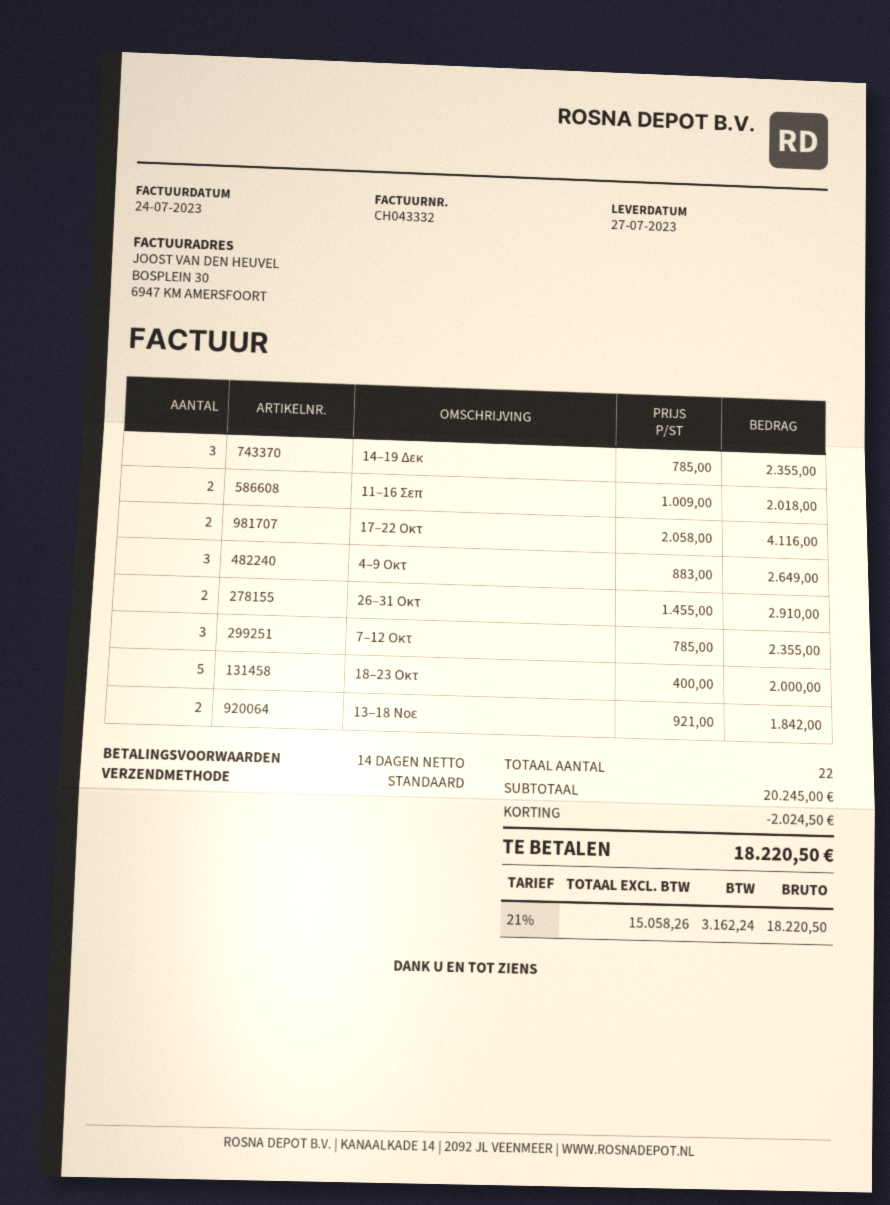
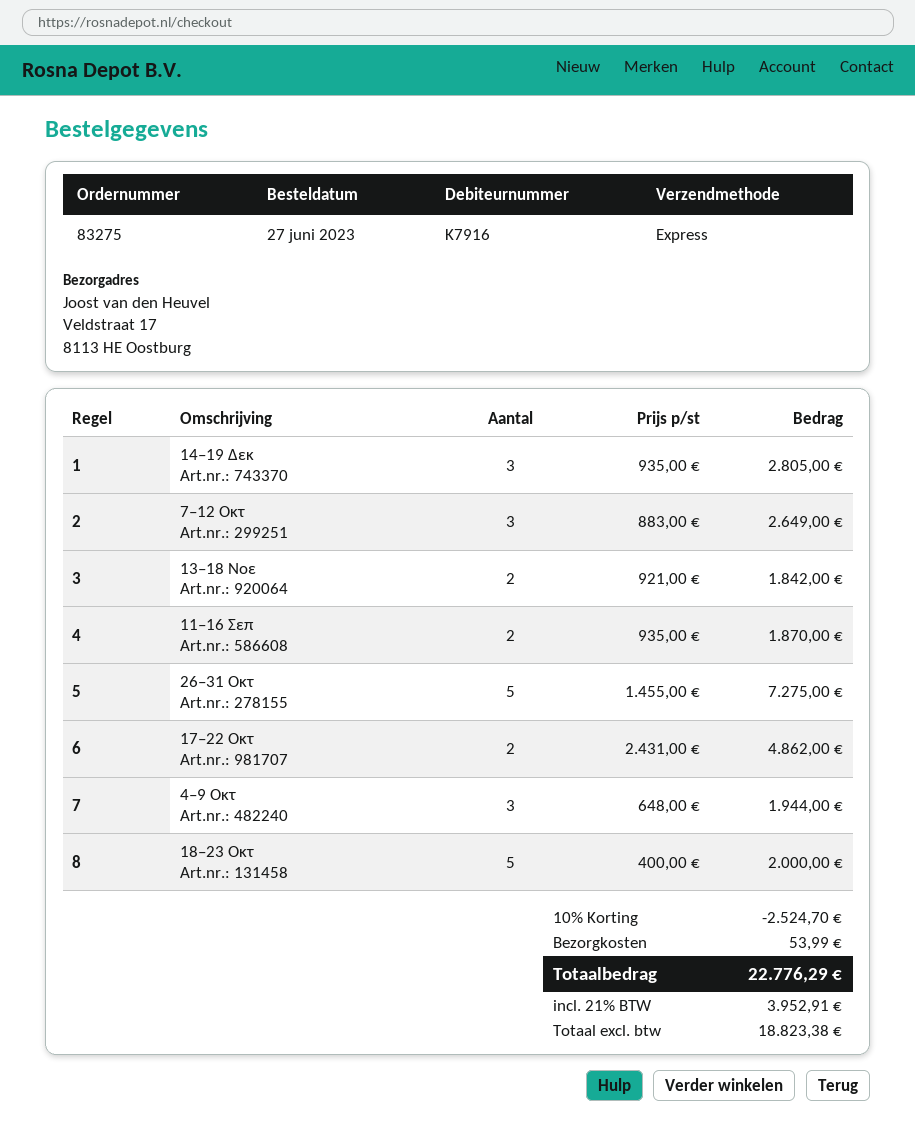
shipping method: standard -> express
14–19 Δεκ: 3 x 785.00 = 2355.00 -> 3 x 935.00 = 2805.00
11–16 Σεπ: 2 x 1009.00 = 2018.00 -> 2 x 935.00 = 1870.00
17–22 Οκτ: 2 x 2058.00 = 4116.00 -> 2 x 2431.00 = 4862.00
4–9 Οκτ: 3 x 883.00 = 2649.00 -> 3 x 648.00 = 1944.00
26–31 Οκτ: 2 x 1455.00 = 2910.00 -> 5 x 1455.00 = 7275.00
7–12 Οκτ: 3 x 785.00 = 2355.00 -> 3 x 883.00 = 2649.00
discount: 2024.50 -> 2524.70
shipping: none -> 53.99
net: 15058.26 -> 18823.38
tax: 21% = 3162.24 -> 21% = 3952.91
total: 18220.50 -> 22776.29

